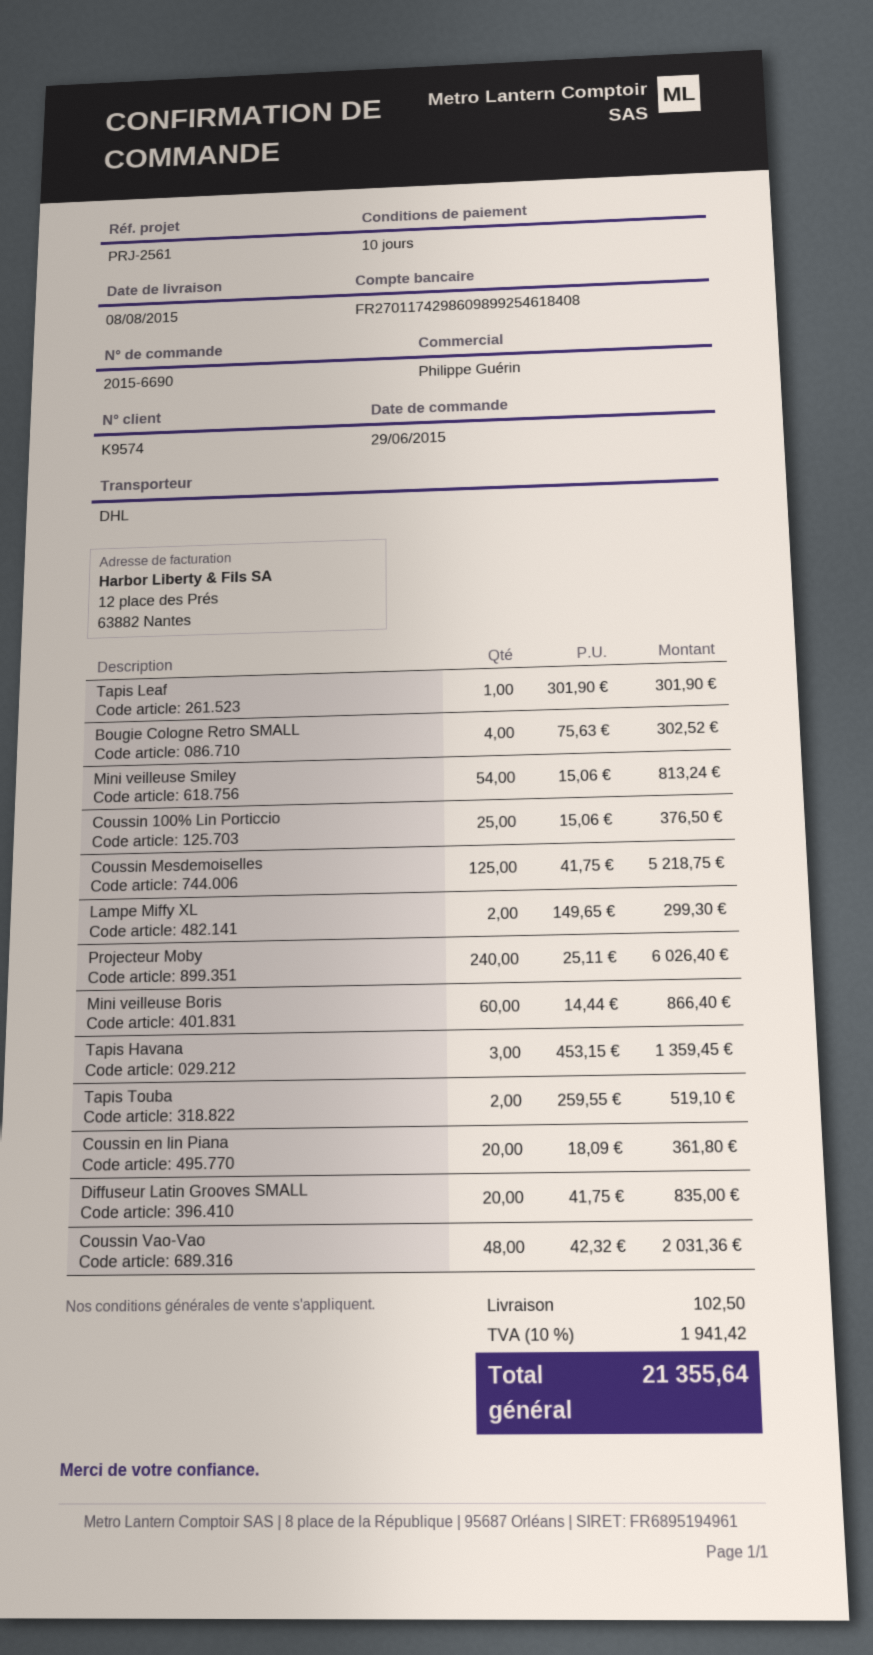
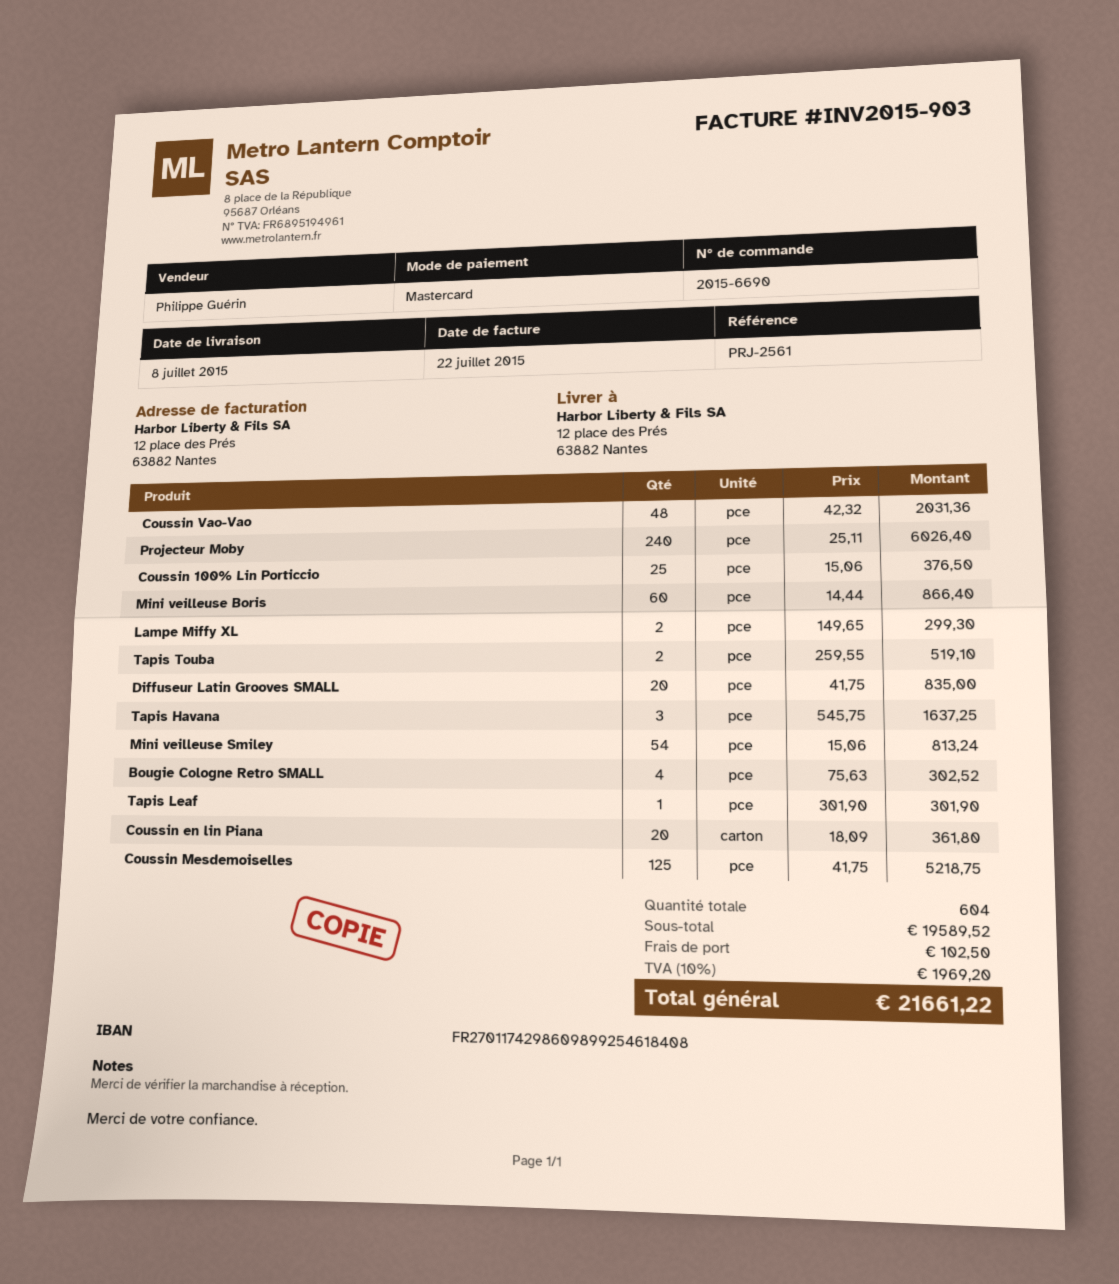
delivery date: 2015-08-08 -> 2015-07-08
Tapis Havana: 3 x 453.15 = 1359.45 -> 3 x 545.75 = 1637.25
tax: 10% = 1941.42 -> 10% = 1969.20
total: 21355.64 -> 21661.22

